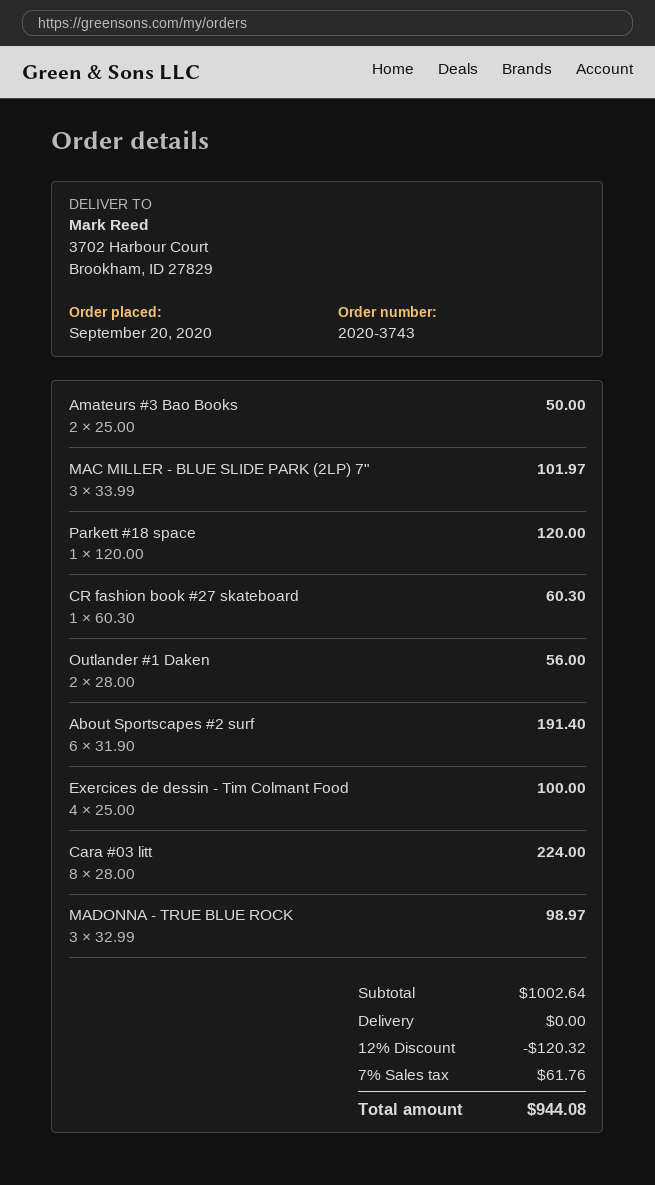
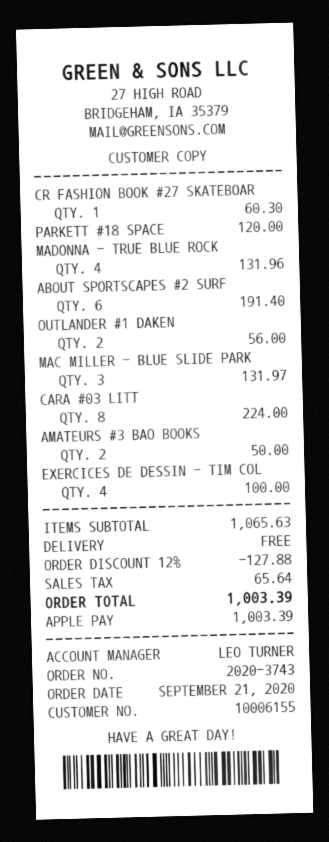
order date: 2020-09-20 -> 2020-09-21
MAC MILLER - BLUE SLIDE PARK (2LP) 7": 3 for 101.97 -> 3 for 131.97
MADONNA - TRUE BLUE ROCK: 3 for 98.97 -> 4 for 131.96
subtotal: 1002.64 -> 1065.63
discount: 12% = 120.32 -> 12% = 127.88
tax: 61.76 -> 65.64
total: 944.08 -> 1003.39

